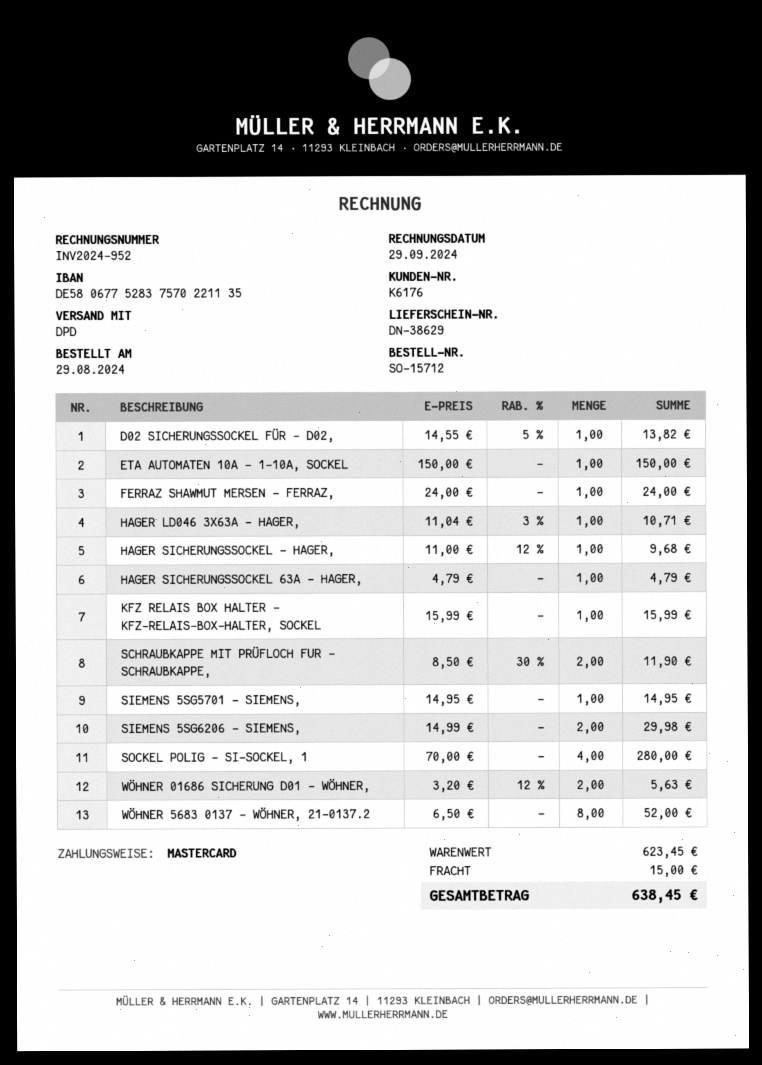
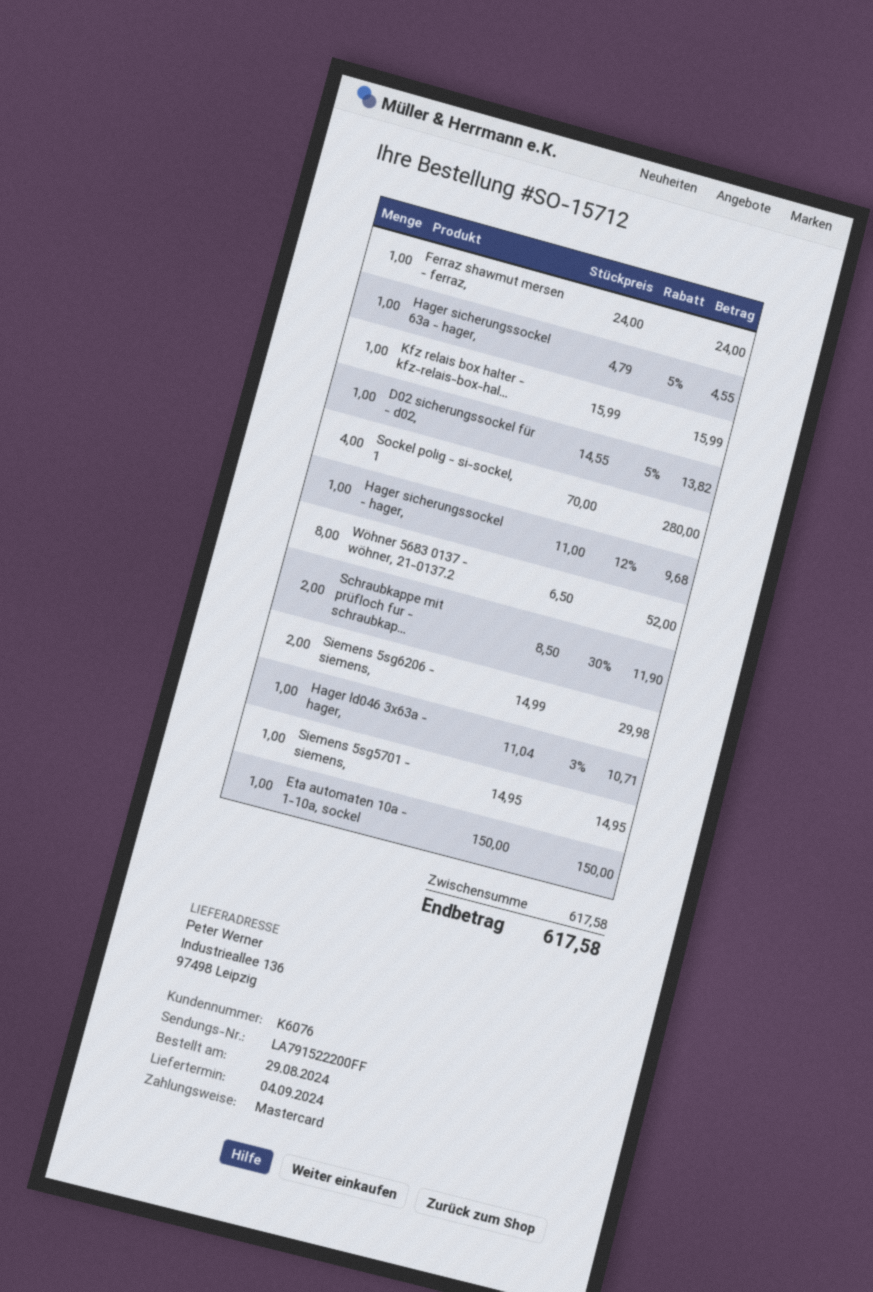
customer number: K6176 -> K6076
HAGER SICHERUNGSSOCKEL 63A - HAGER,: 1 x 4.79 = 4.79 -> 1 x 4.79 - 5% = 4.55
WÖHNER 01686 SICHERUNG D01 - WÖHNER,: 2 x 3.20 - 12% = 5.63 -> none
subtotal: 623.45 -> 617.58
shipping: 15.00 -> none
total: 638.45 -> 617.58

